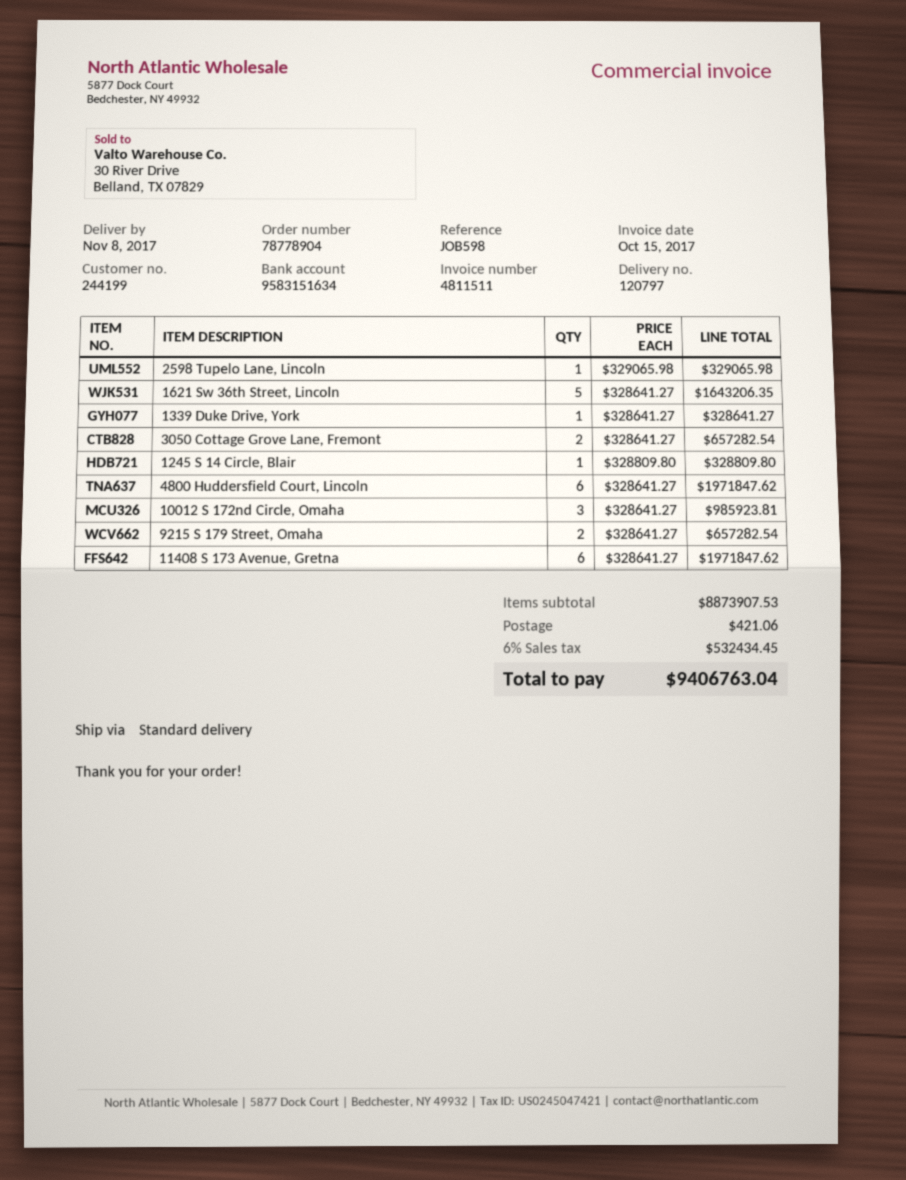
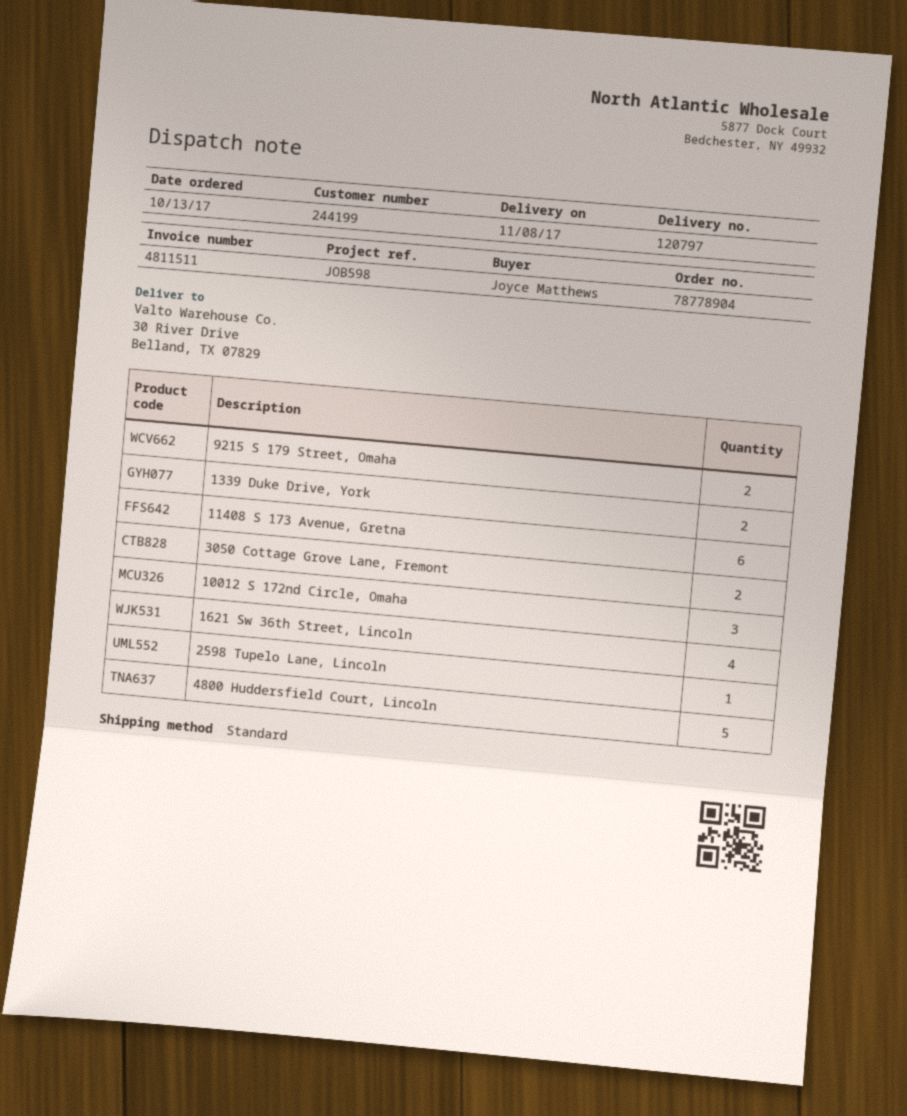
1621 Sw 36th Street, Lincoln: 5 -> 4
1339 Duke Drive, York: 1 -> 2
1245 S 14 Circle, Blair: 1 -> none
4800 Huddersfield Court, Lincoln: 6 -> 5

